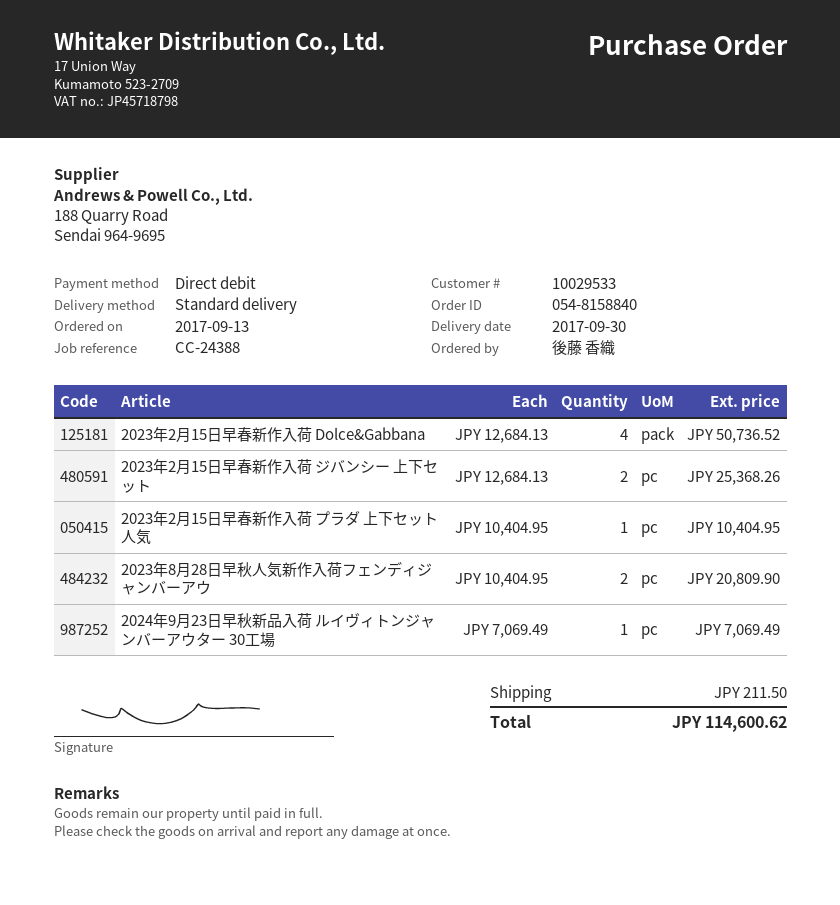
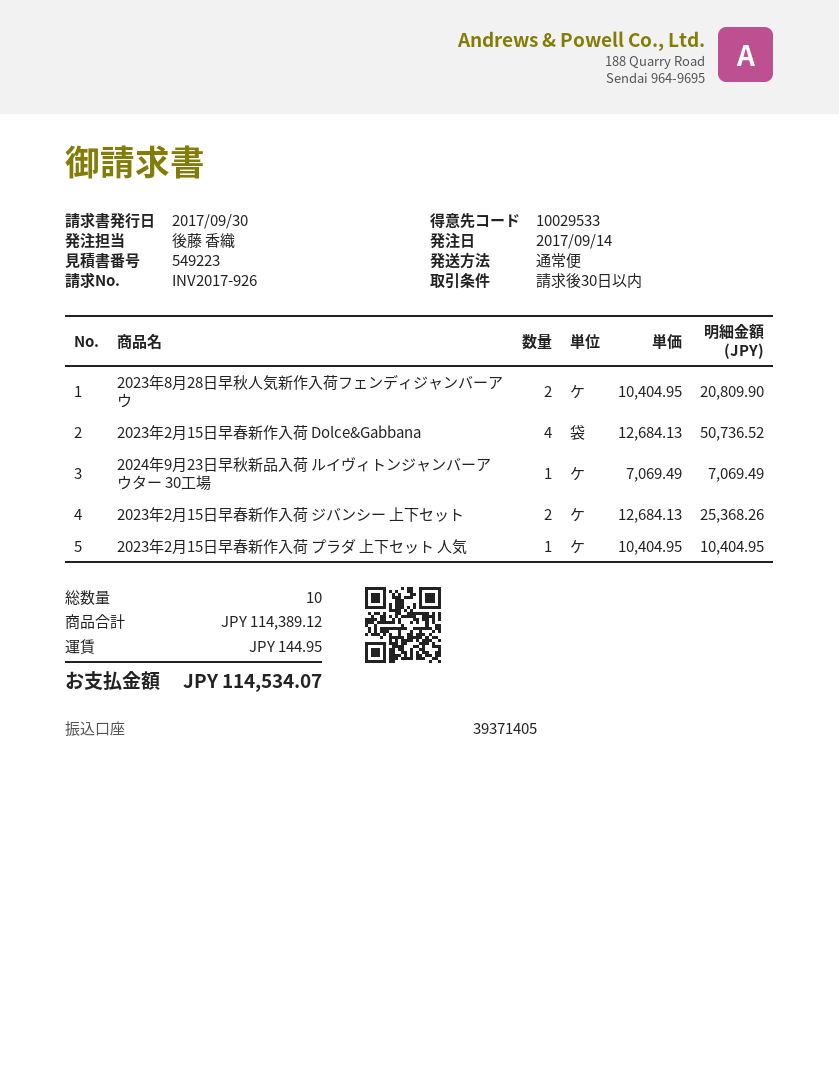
order date: 2017-09-13 -> 2017-09-14
shipping: 211.50 -> 144.95
total: 114600.62 -> 114534.07

